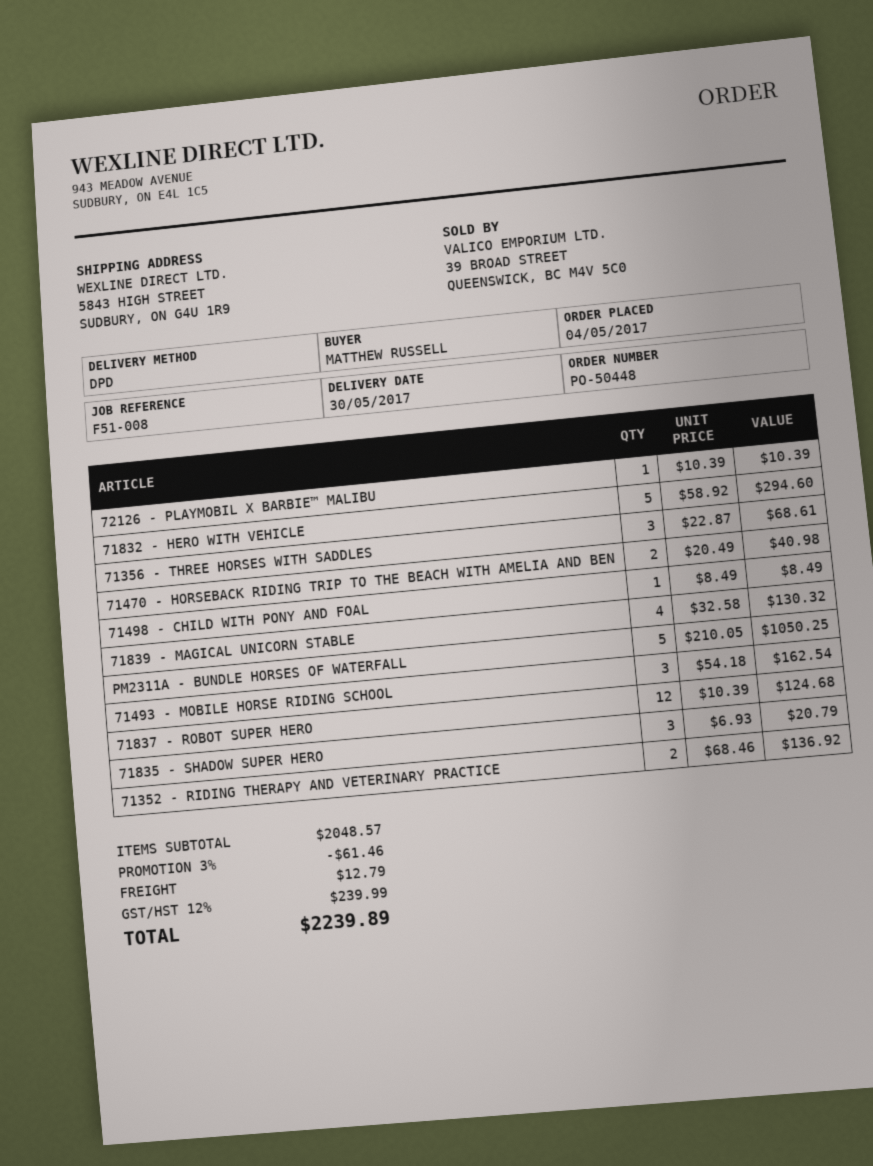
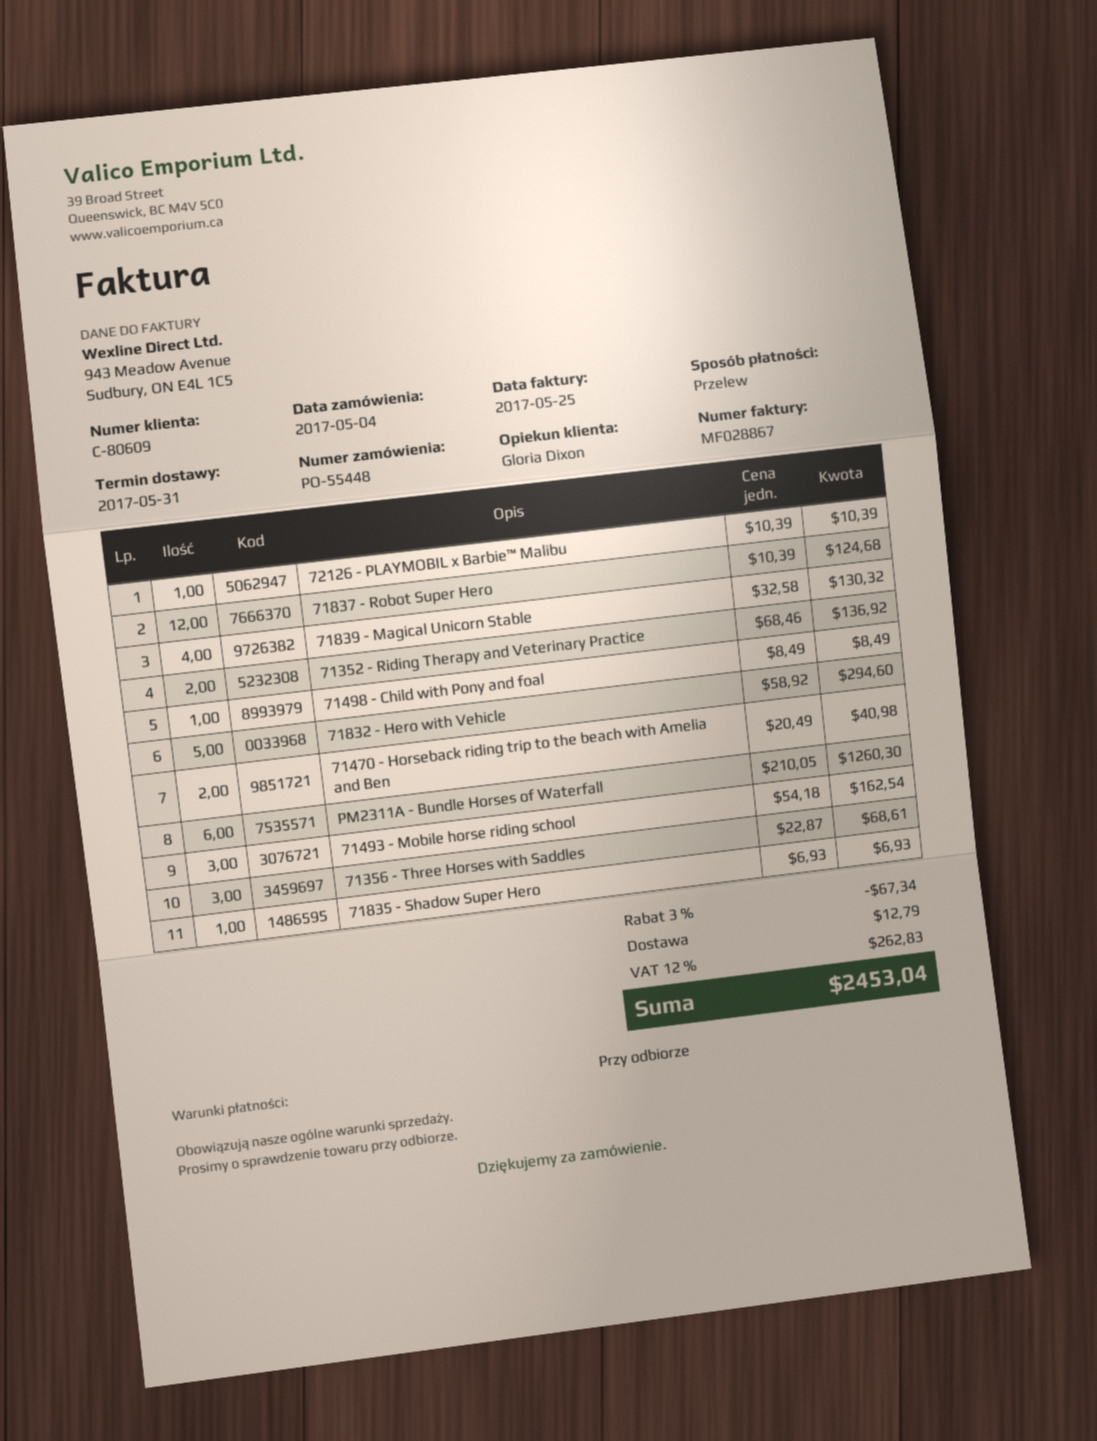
order number: PO-50448 -> PO-55448
delivery date: 2017-05-30 -> 2017-05-31
PM2311A - BUNDLE HORSES OF WATERFALL: 5 x 210.05 = 1050.25 -> 6 x 210.05 = 1260.30
71835 - SHADOW SUPER HERO: 3 x 6.93 = 20.79 -> 1 x 6.93 = 6.93
discount: 3% = 61.46 -> 3% = 67.34
tax: 12% = 239.99 -> 12% = 262.83
total: 2239.89 -> 2453.04

